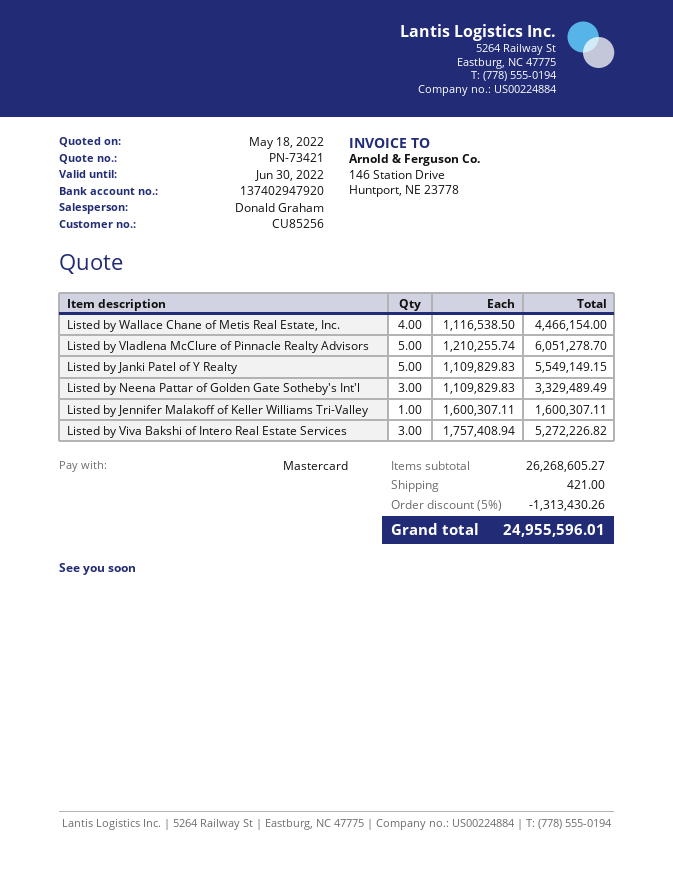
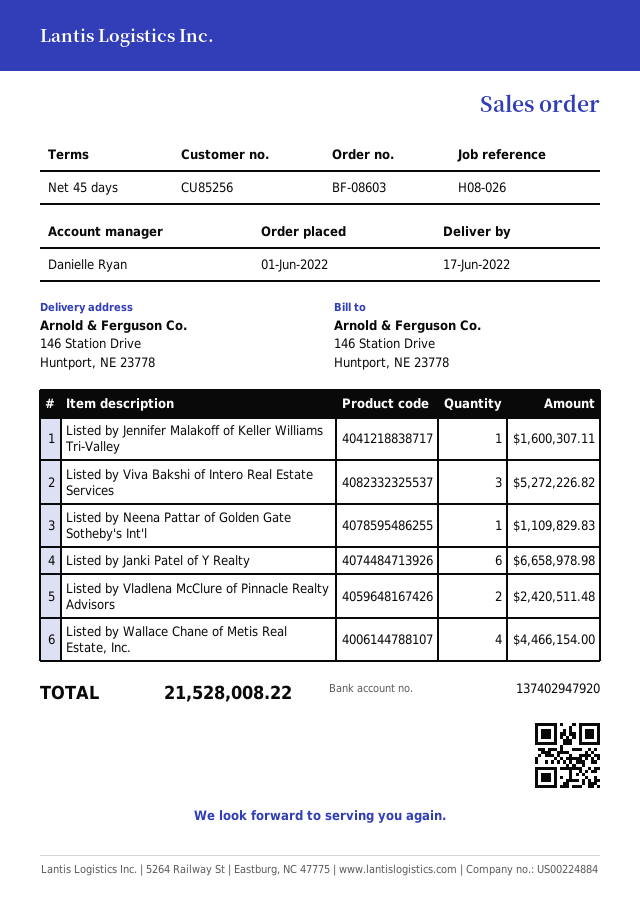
sales rep: Donald Graham -> Danielle Ryan
Listed by Vladlena McClure of Pinnacle Realty Advisors: 5 for 6051278.70 -> 2 for 2420511.48
Listed by Janki Patel of Y Realty: 5 for 5549149.15 -> 6 for 6658978.98
Listed by Neena Pattar of Golden Gate Sotheby's Int'l: 3 for 3329489.49 -> 1 for 1109829.83
discount: 5% = 1313430.26 -> none
shipping: 421.00 -> none
total: 24955596.01 -> 21528008.22

